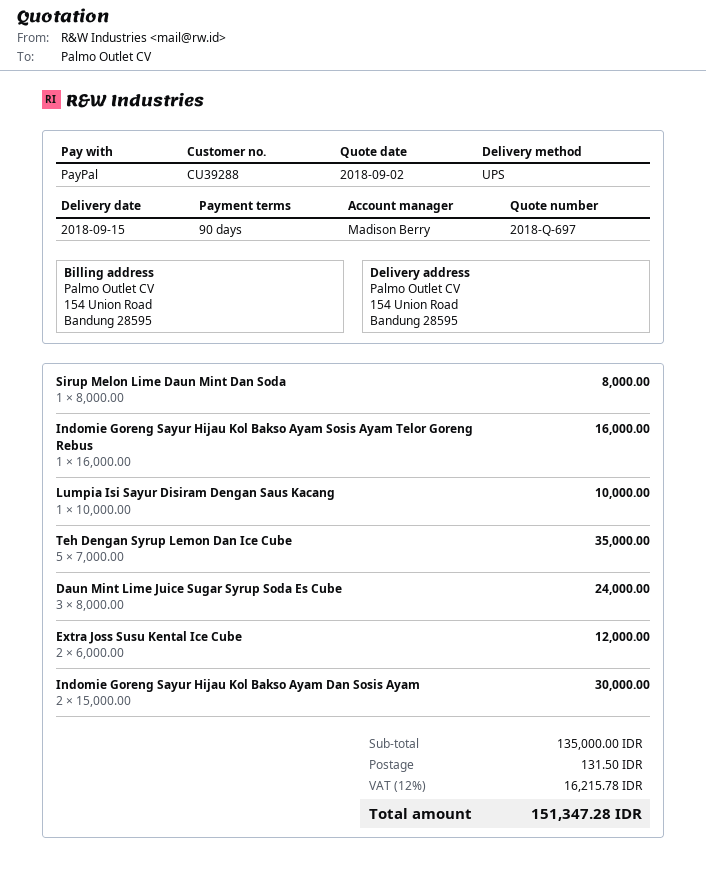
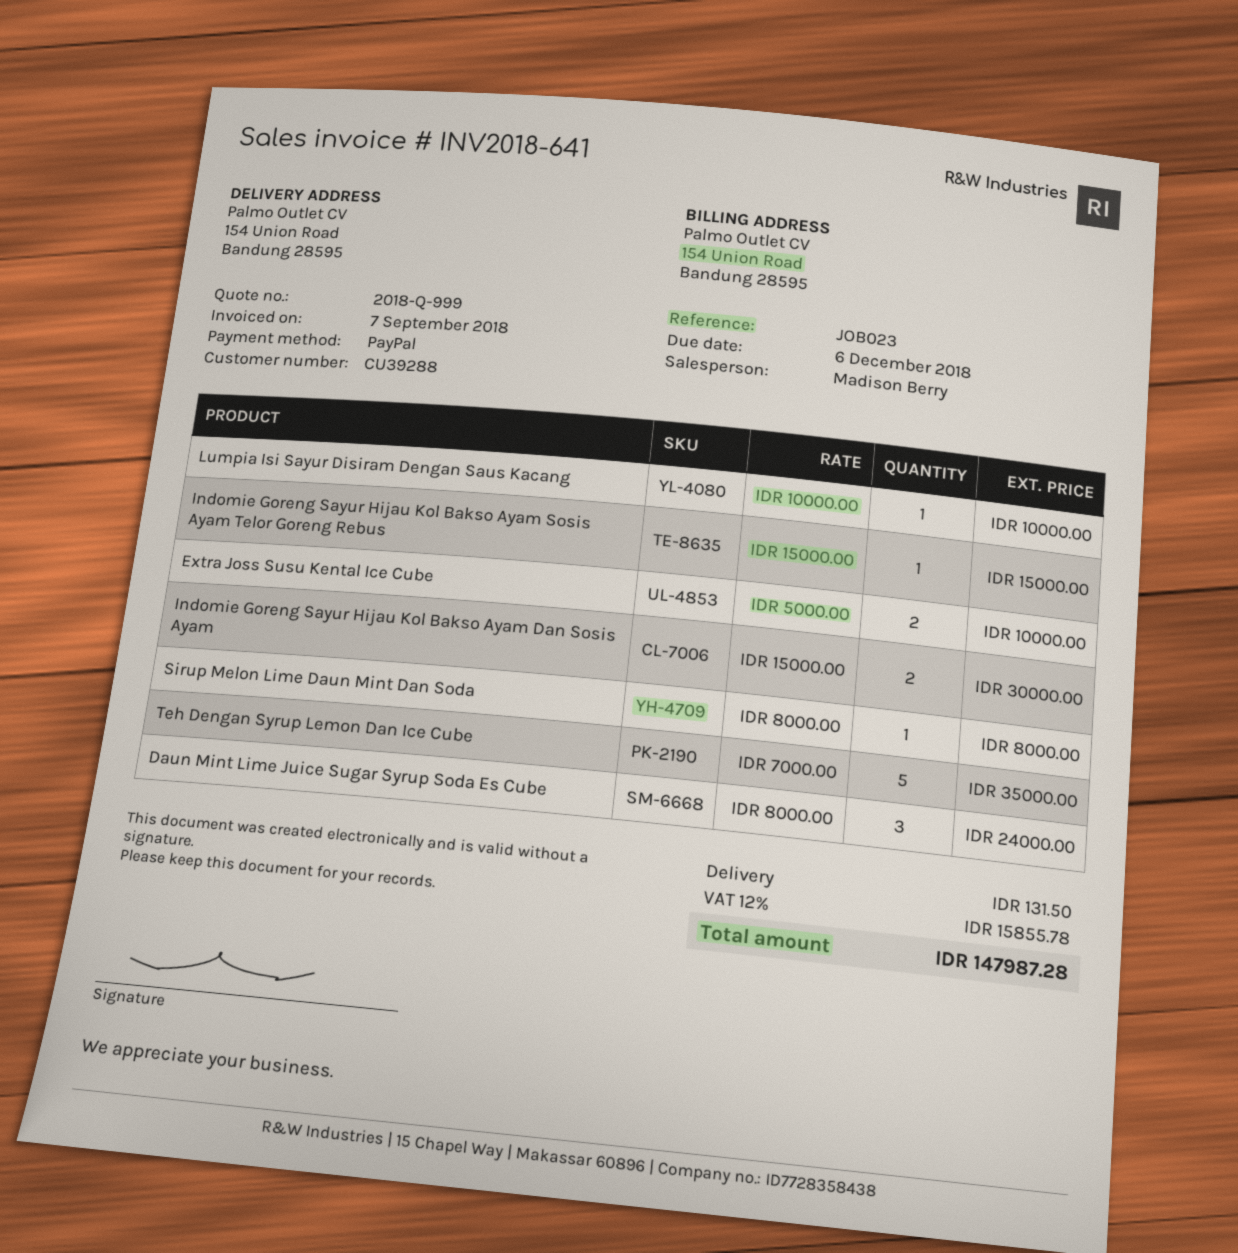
quote number: 2018-Q-697 -> 2018-Q-999
Indomie Goreng Sayur Hijau Kol Bakso Ayam Sosis Ayam Telor Goreng Rebus: 1 x 16000.00 = 16000.00 -> 1 x 15000.00 = 15000.00
Extra Joss Susu Kental Ice Cube: 2 x 6000.00 = 12000.00 -> 2 x 5000.00 = 10000.00
tax: 12% = 16215.78 -> 12% = 15855.78
total: 151347.28 -> 147987.28

